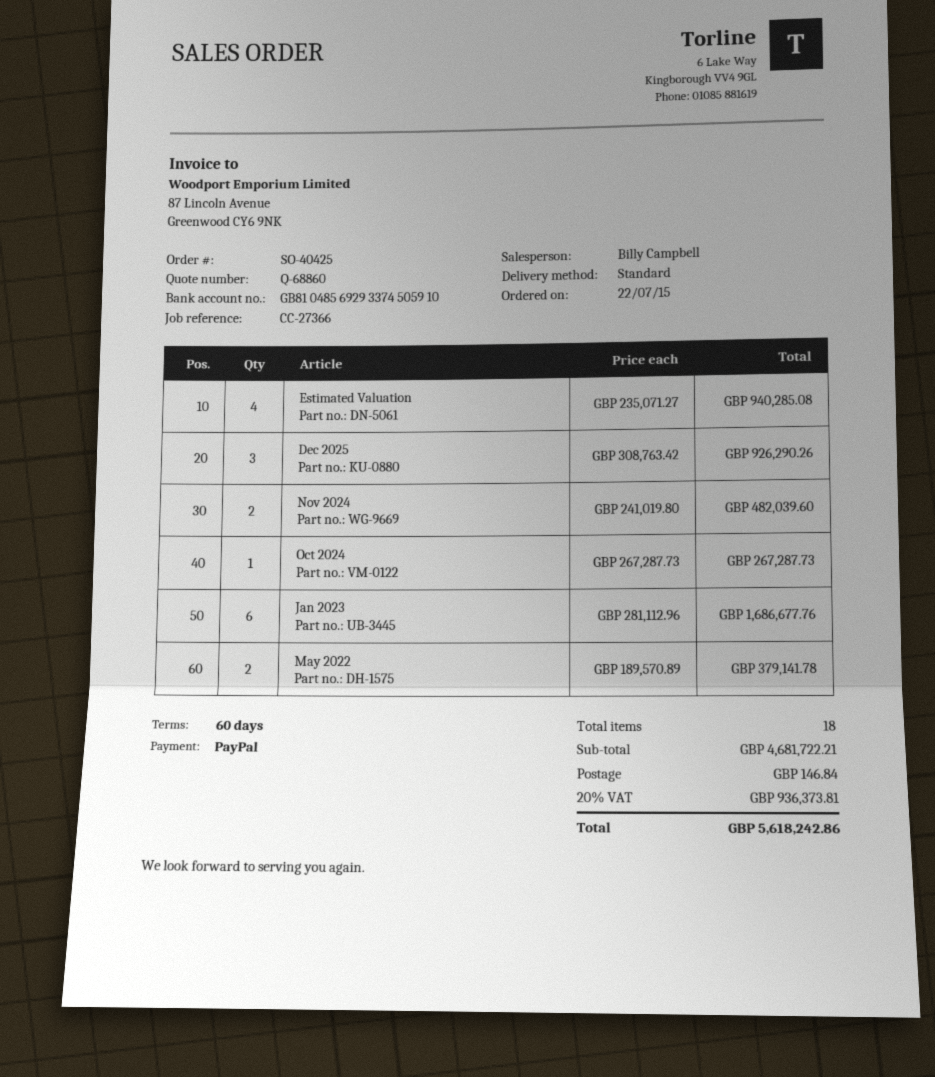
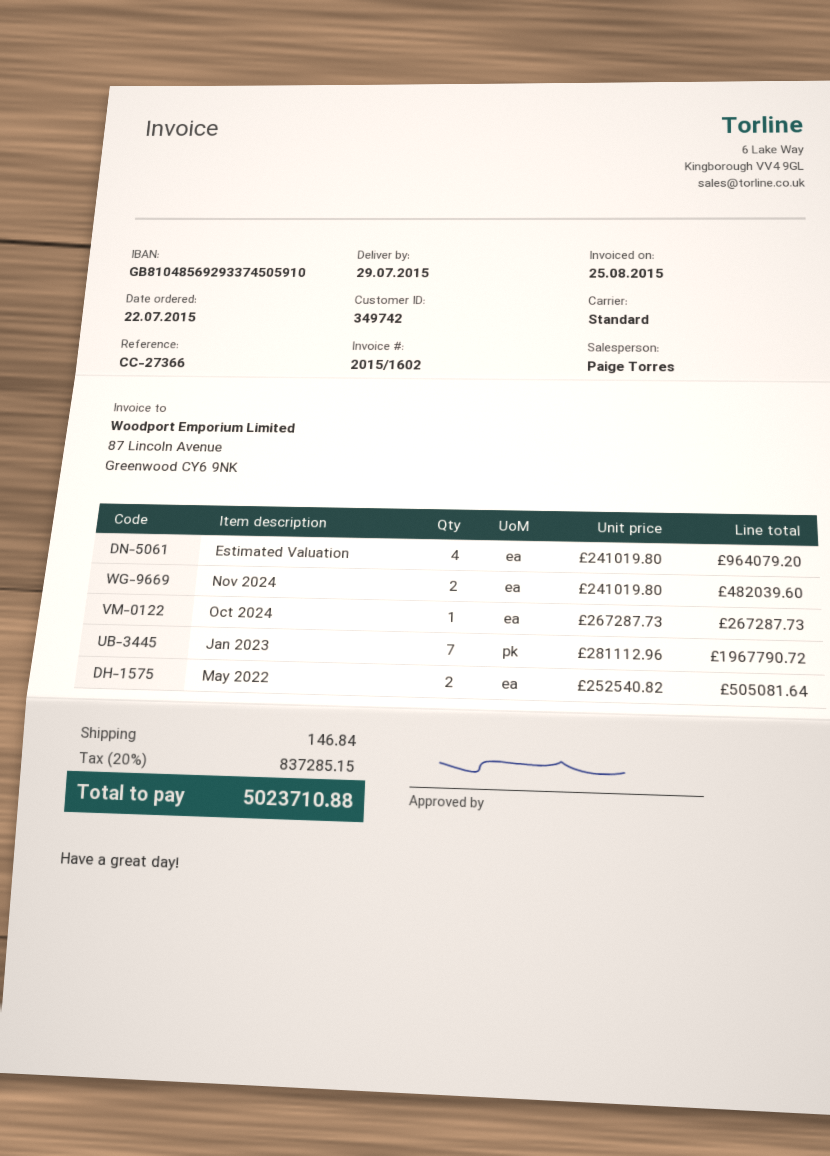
sales rep: Billy Campbell -> Paige Torres
Estimated Valuation: 4 x 235071.27 = 940285.08 -> 4 x 241019.80 = 964079.20
Dec 2025: 3 x 308763.42 = 926290.26 -> none
Jan 2023: 6 x 281112.96 = 1686677.76 -> 7 x 281112.96 = 1967790.72
May 2022: 2 x 189570.89 = 379141.78 -> 2 x 252540.82 = 505081.64
tax: 20% = 936373.81 -> 20% = 837285.15
total: 5618242.86 -> 5023710.88

